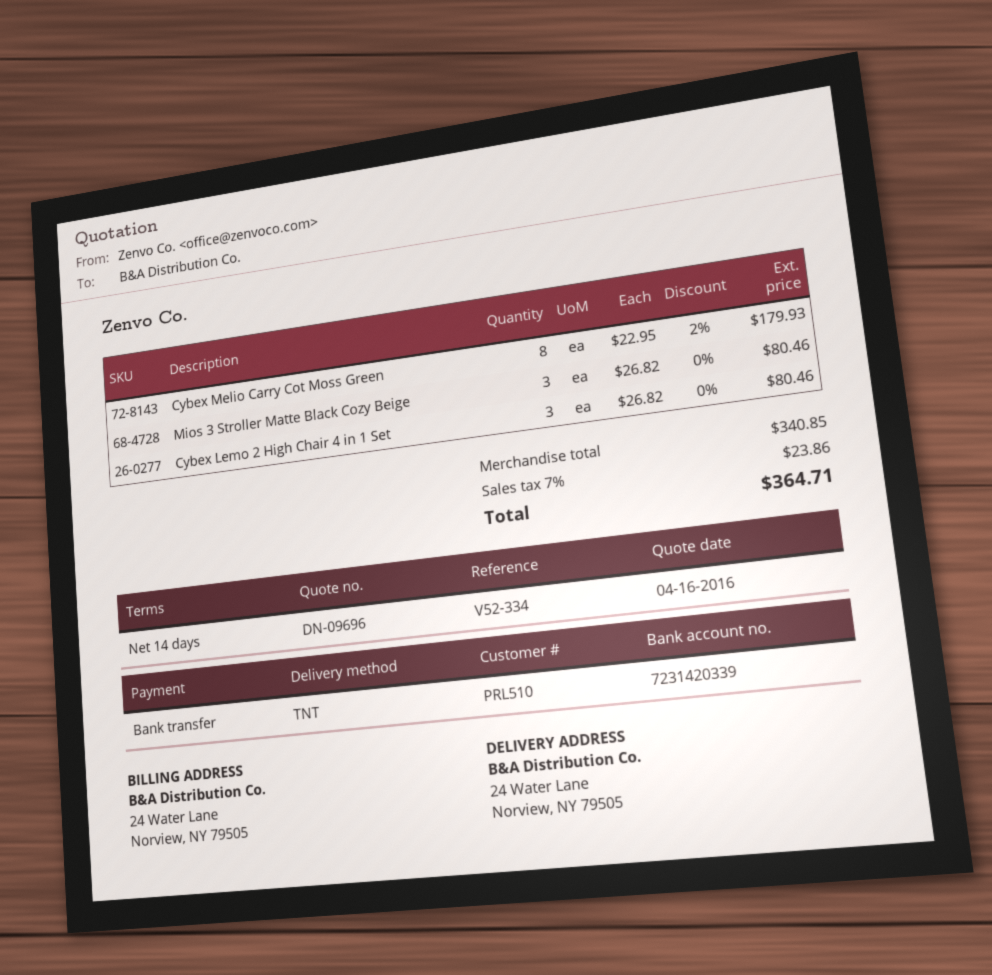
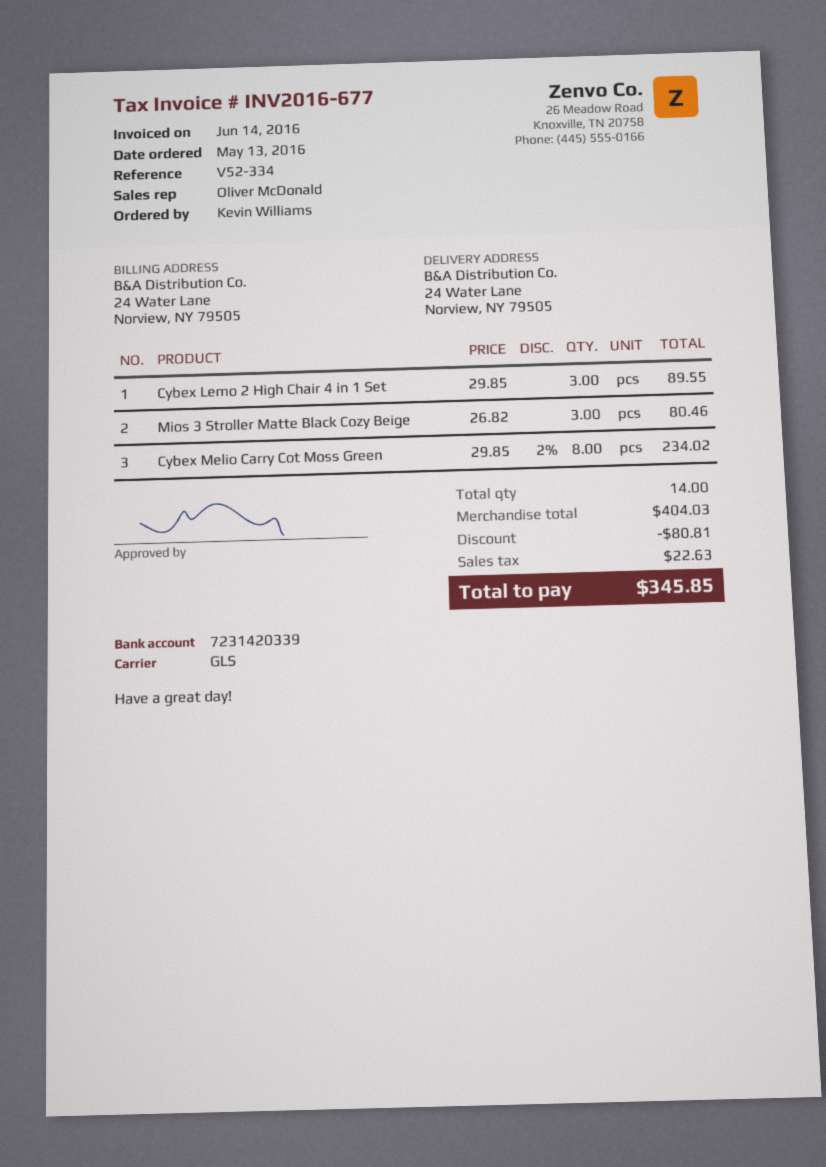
shipping method: TNT -> GLS
Cybex Melio Carry Cot Moss Green: 8 x 22.95 - 2% = 179.93 -> 8 x 29.85 - 2% = 234.02
Cybex Lemo 2 High Chair 4 in 1 Set: 3 x 26.82 = 80.46 -> 3 x 29.85 = 89.55
subtotal: 340.85 -> 404.03
discount: none -> 80.81
tax: 23.86 -> 22.63
total: 364.71 -> 345.85

